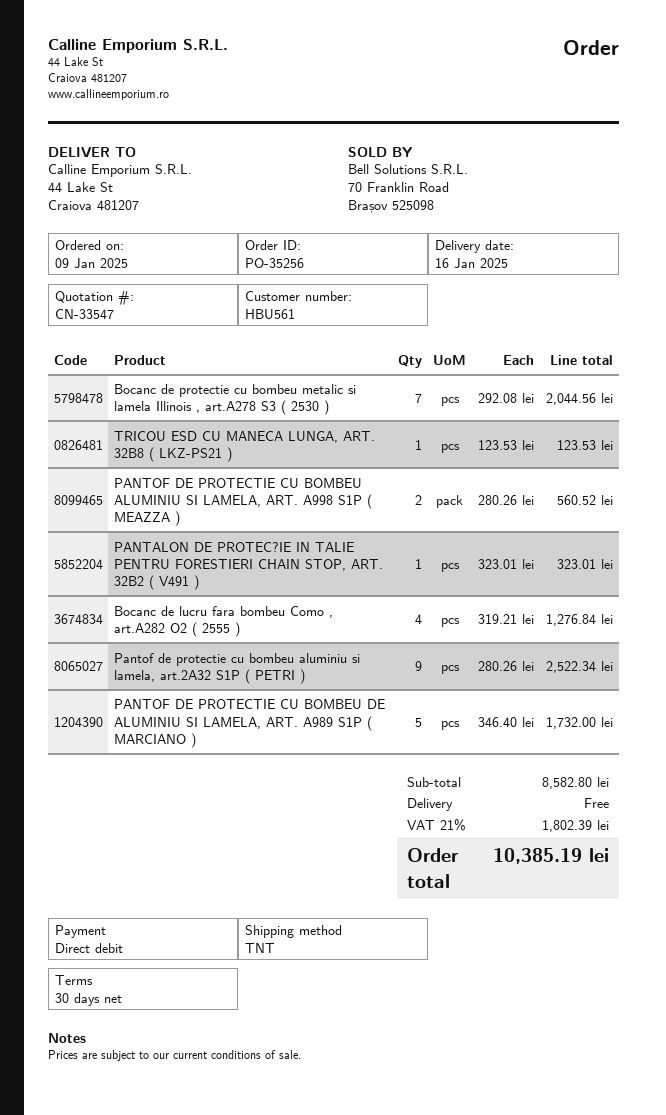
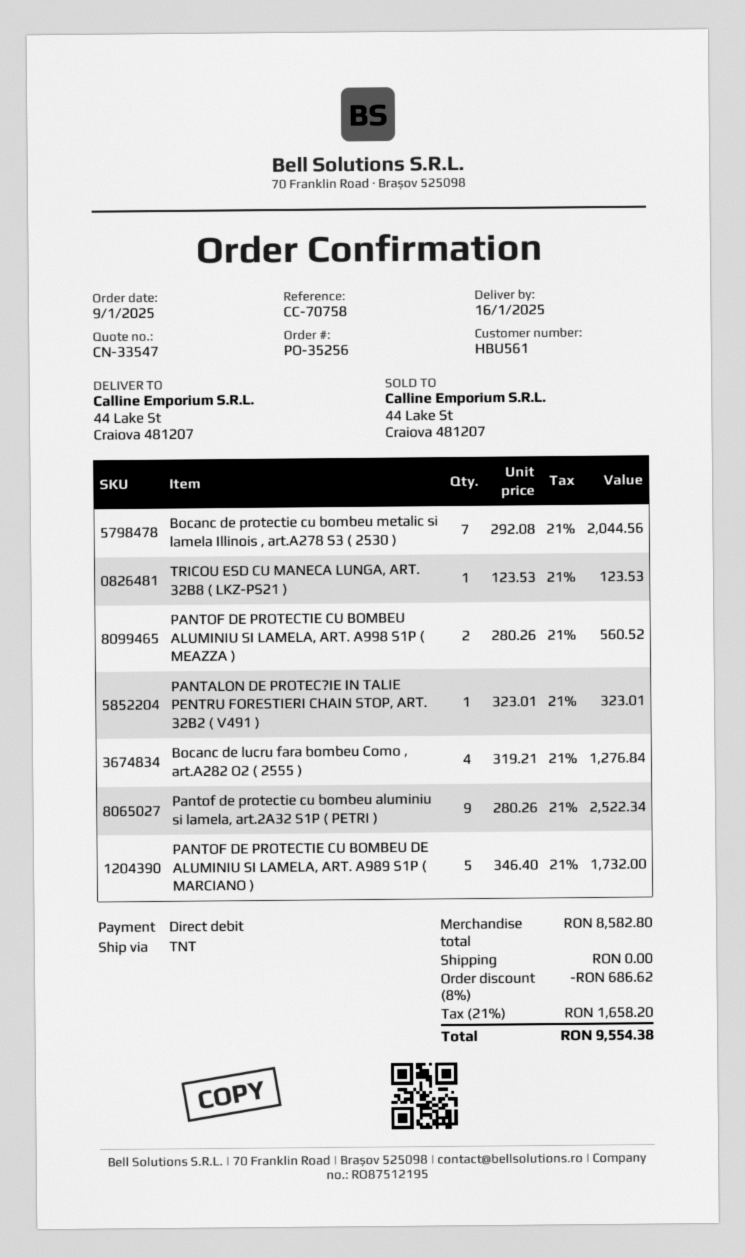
discount: none -> 8% = 686.62
tax: 21% = 1802.39 -> 21% = 1658.20
total: 10385.19 -> 9554.38

